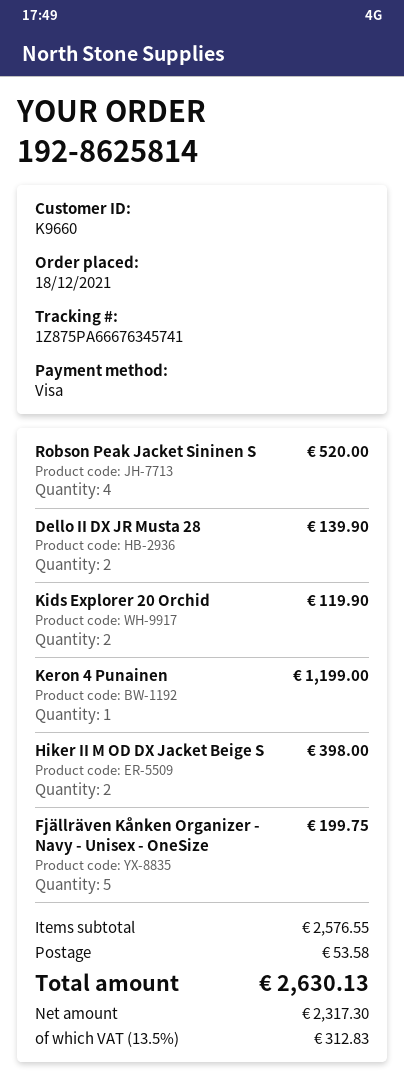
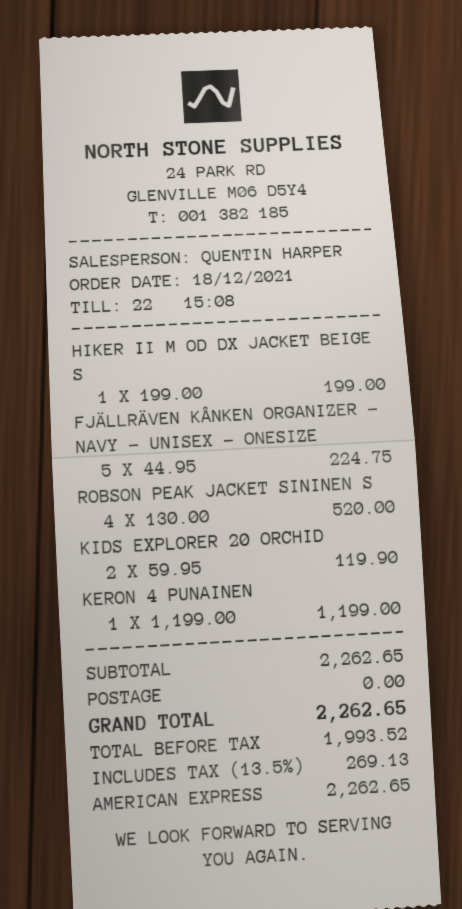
payment method: Visa -> American Express
Dello II DX JR Musta 28: 2 for 139.90 -> none
Hiker II M OD DX Jacket Beige S: 2 for 398.00 -> 1 for 199.00
Fjällräven Kånken Organizer - Navy - Unisex - OneSize: 5 for 199.75 -> 5 for 224.75
subtotal: 2576.55 -> 2262.65
shipping: 53.58 -> 0.00
net: 2317.30 -> 1993.52
tax: 13.5% = 312.83 -> 13.5% = 269.13
total: 2630.13 -> 2262.65

